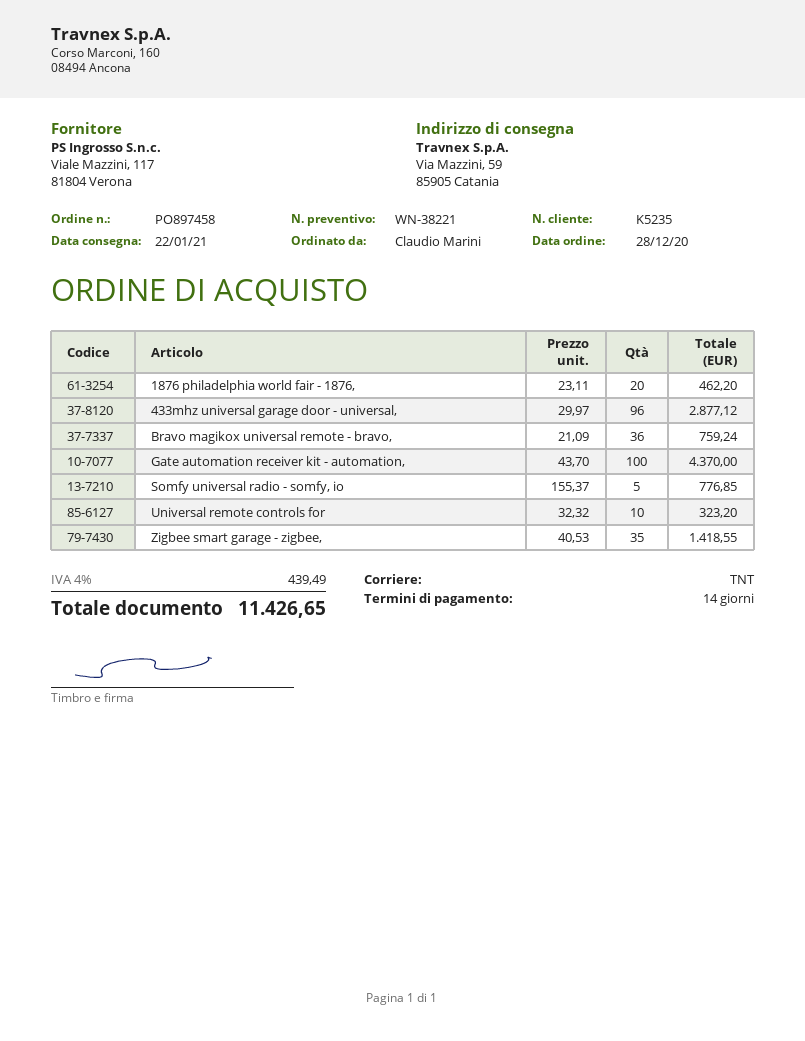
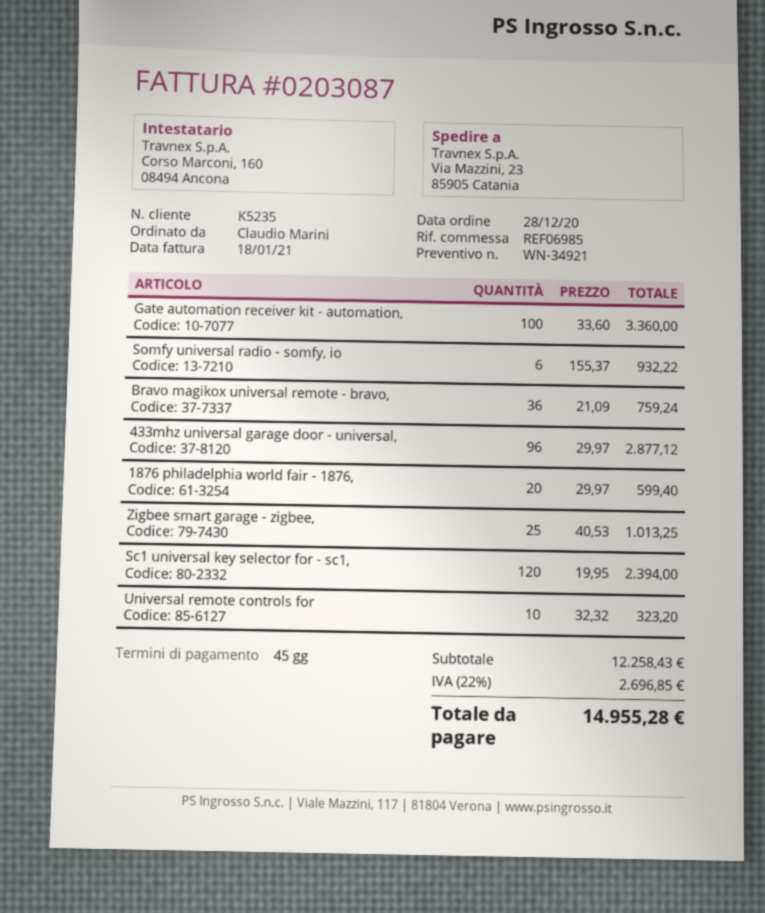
quote number: WN-38221 -> WN-34921
payment terms: 14 days -> 45 days
ship to: Via Mazzini, 59, 85905 Catania -> Via Mazzini, 23, 85905 Catania
1876 philadelphia world fair - 1876,: 20 x 23.11 = 462.20 -> 20 x 29.97 = 599.40
Gate automation receiver kit - automation,: 100 x 43.70 = 4370.00 -> 100 x 33.60 = 3360.00
Somfy universal radio - somfy, io: 5 x 155.37 = 776.85 -> 6 x 155.37 = 932.22
Zigbee smart garage - zigbee,: 35 x 40.53 = 1418.55 -> 25 x 40.53 = 1013.25
Sc1 universal key selector for - sc1,: none -> 120 x 19.95 = 2394.00
tax: 4% = 439.49 -> 22% = 2696.85
total: 11426.65 -> 14955.28

